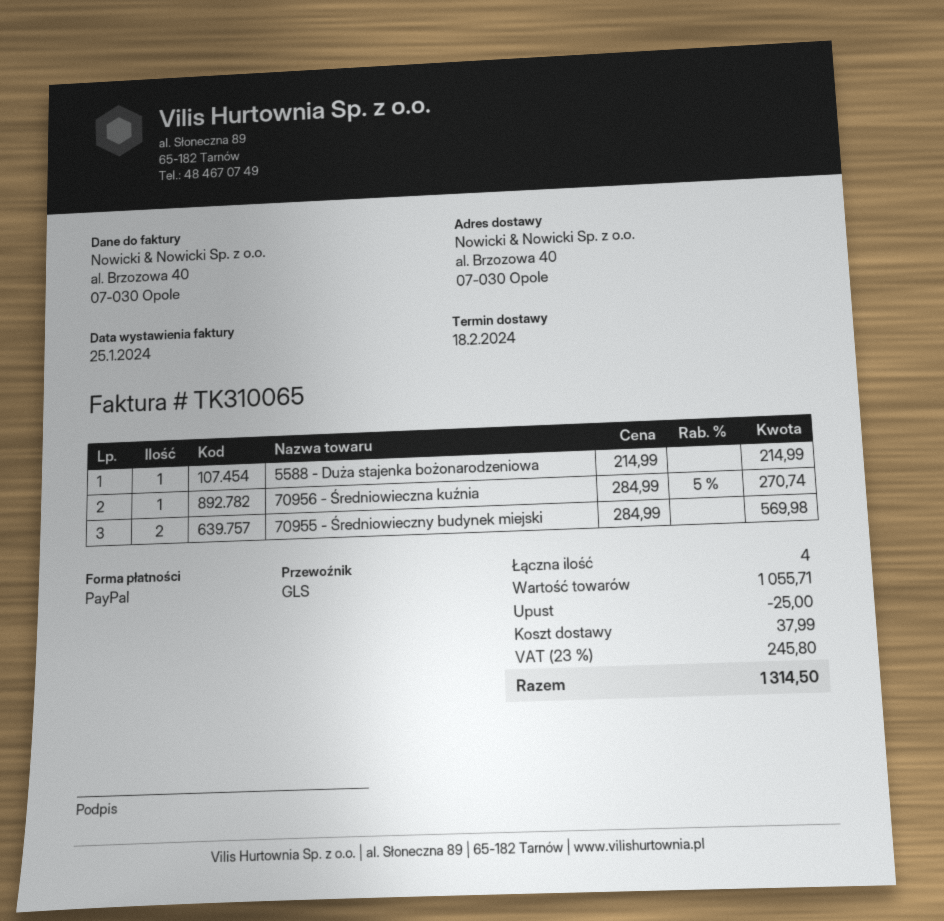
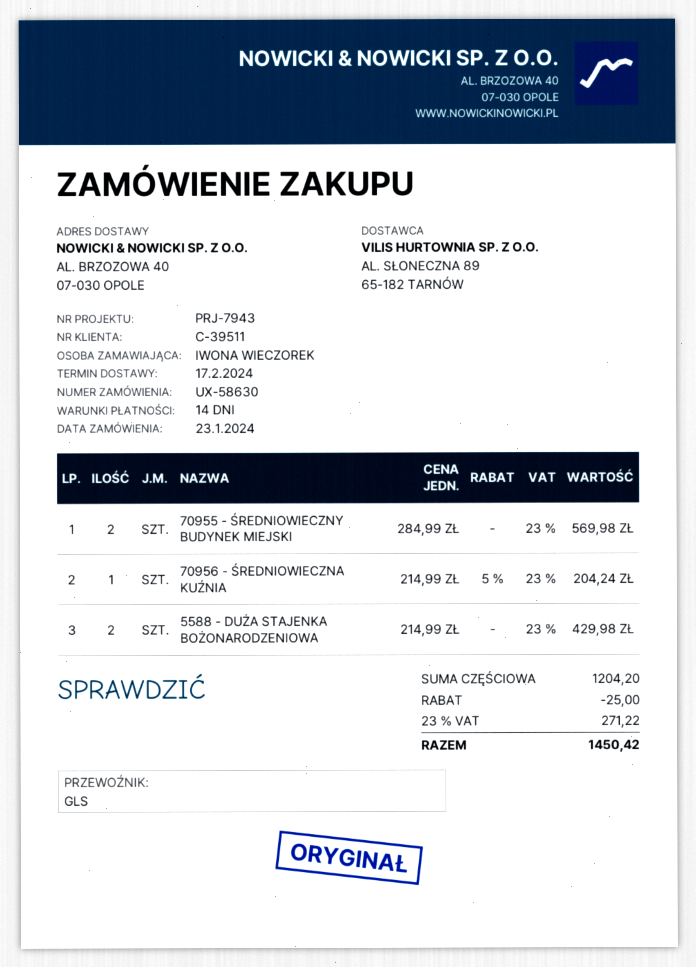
delivery date: 2024-02-18 -> 2024-02-17
5588 - Duża stajenka bożonarodzeniowa: 1 x 214.99 = 214.99 -> 2 x 214.99 = 429.98
70956 - Średniowieczna kuźnia: 1 x 284.99 - 5% = 270.74 -> 1 x 214.99 - 5% = 204.24
subtotal: 1055.71 -> 1204.20
shipping: 37.99 -> none
tax: 23% = 245.80 -> 23% = 271.22
total: 1314.50 -> 1450.42

